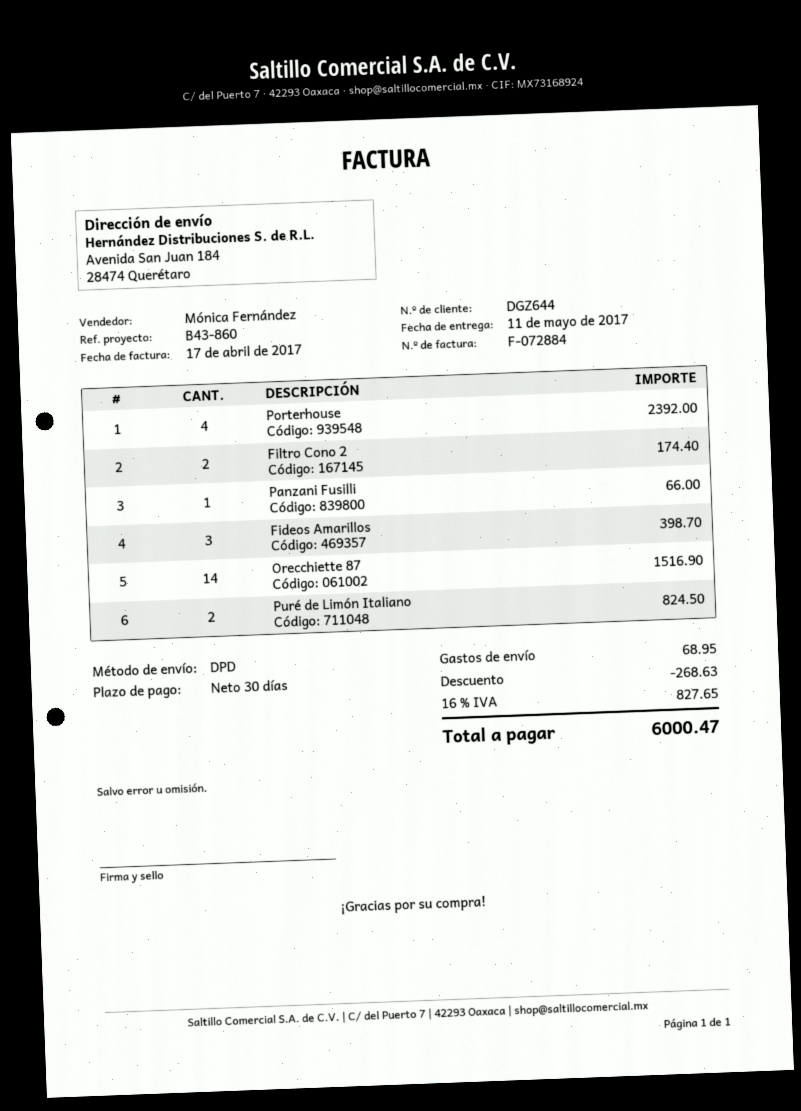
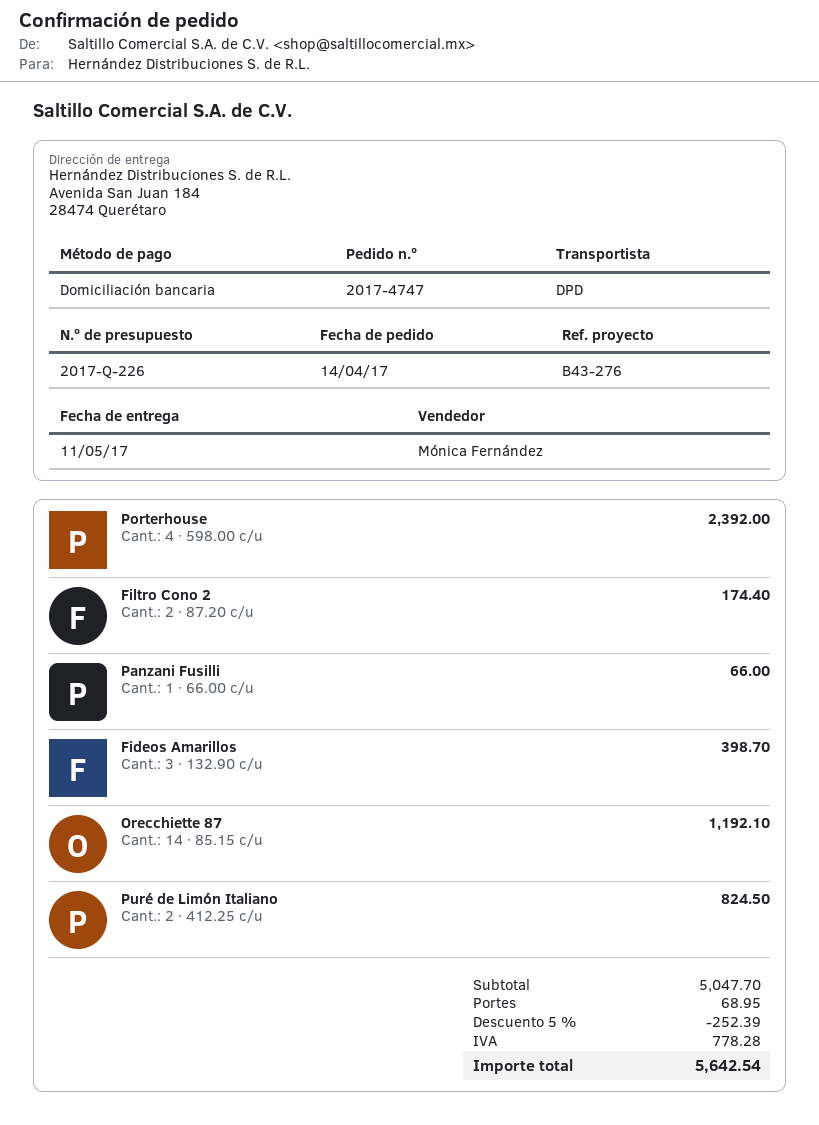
reference: B43-860 -> B43-276
Orecchiette 87: 14 for 1516.90 -> 14 for 1192.10
discount: 268.63 -> 252.39
tax: 827.65 -> 778.28
total: 6000.47 -> 5642.54

